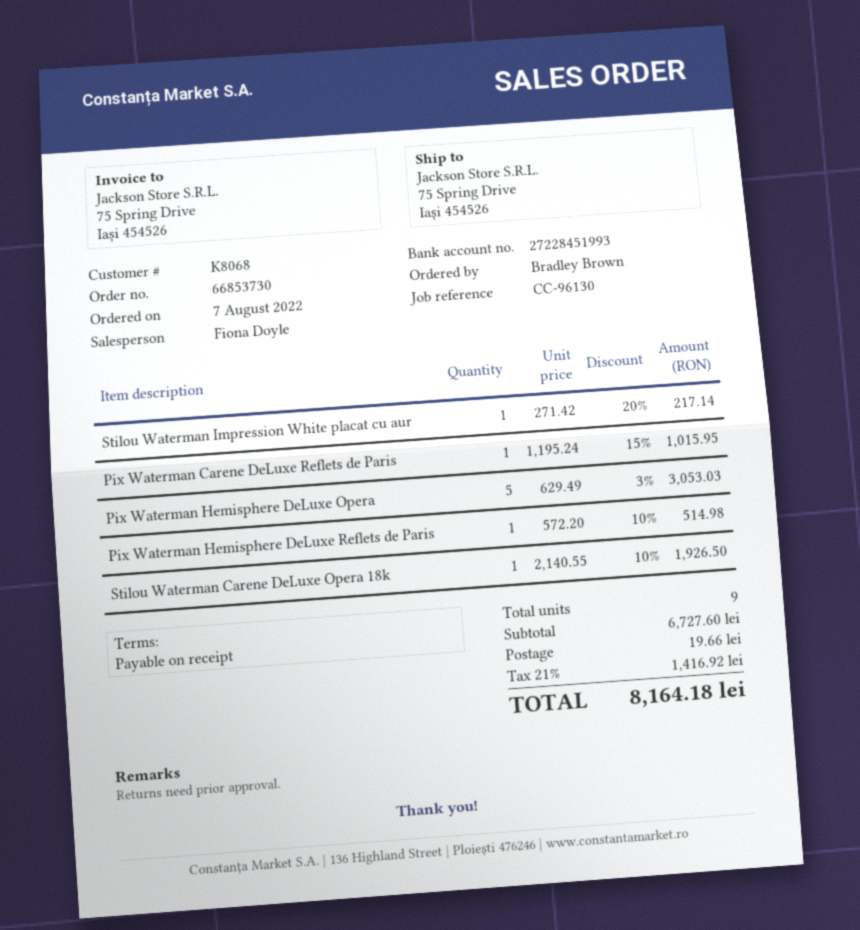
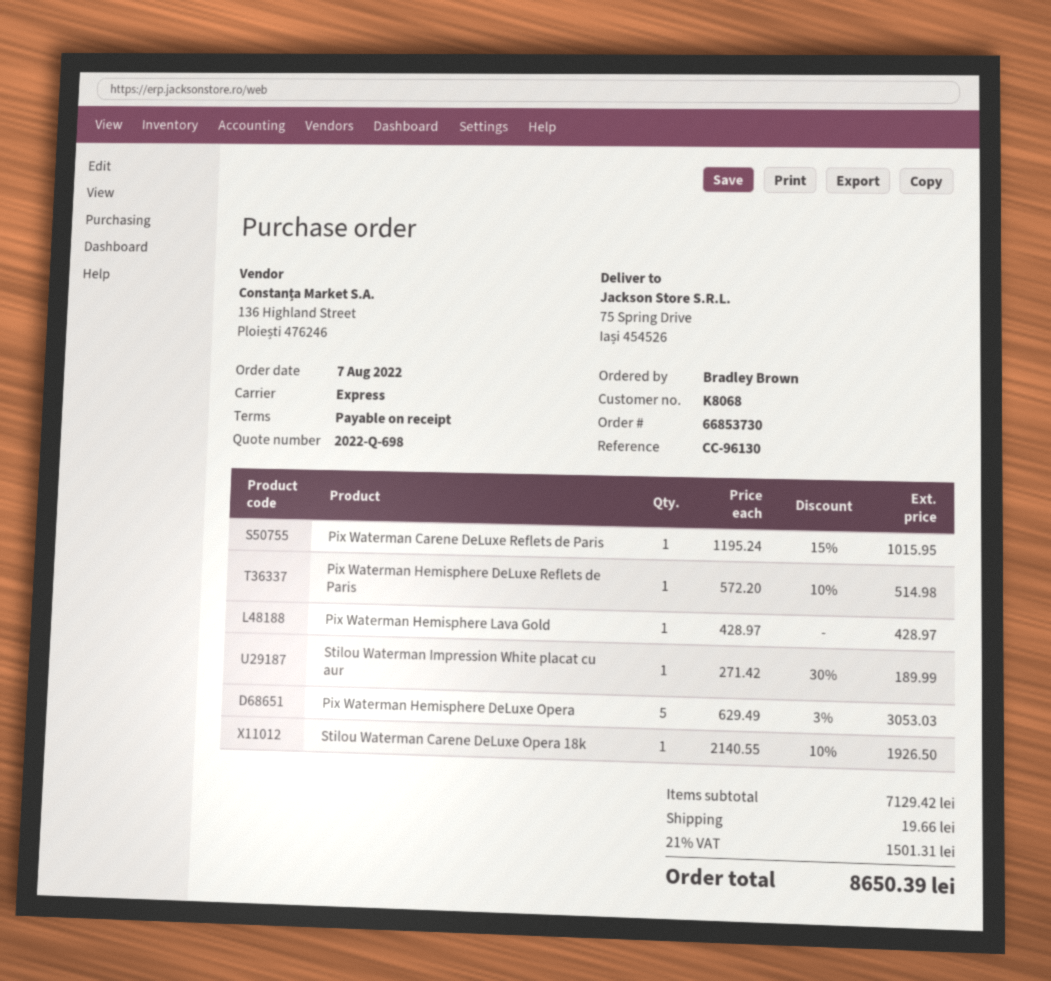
Stilou Waterman Impression White placat cu aur: 1 x 271.42 - 20% = 217.14 -> 1 x 271.42 - 30% = 189.99
Pix Waterman Hemisphere Lava Gold: none -> 1 x 428.97 = 428.97
subtotal: 6727.60 -> 7129.42
tax: 21% = 1416.92 -> 21% = 1501.31
total: 8164.18 -> 8650.39

